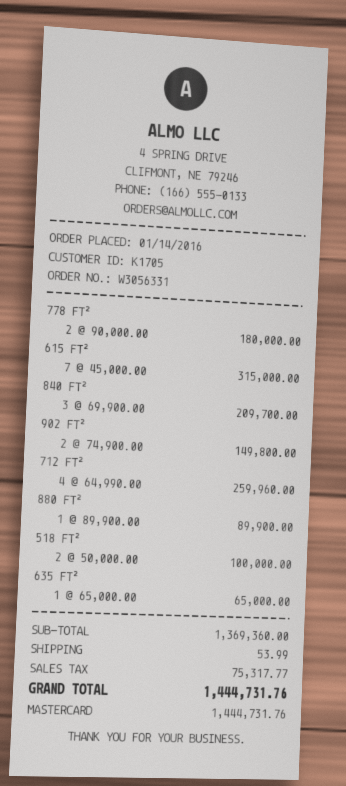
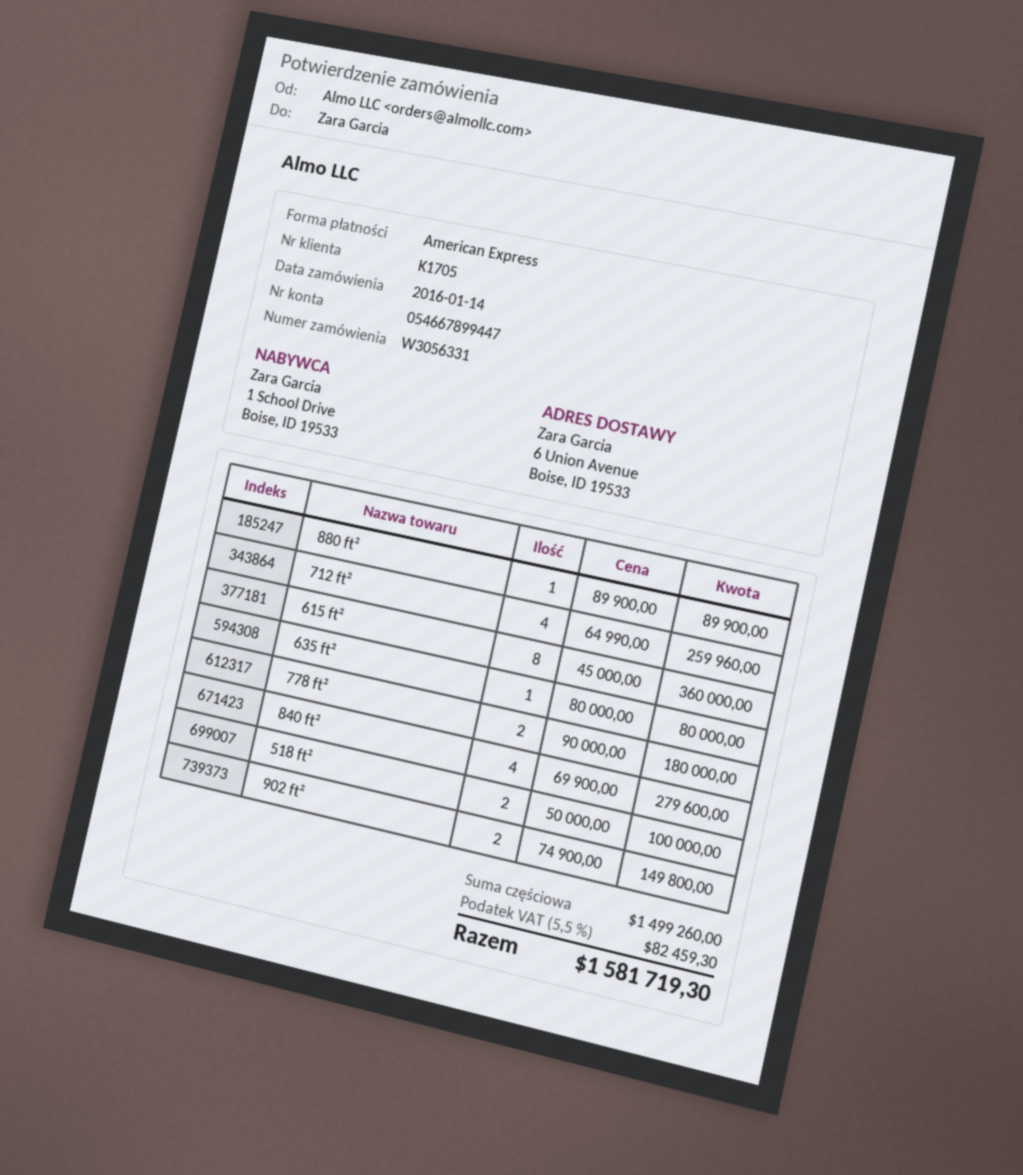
payment method: Mastercard -> American Express
615 FT²: 7 x 45000.00 = 315000.00 -> 8 x 45000.00 = 360000.00
840 FT²: 3 x 69900.00 = 209700.00 -> 4 x 69900.00 = 279600.00
635 FT²: 1 x 65000.00 = 65000.00 -> 1 x 80000.00 = 80000.00
subtotal: 1369360.00 -> 1499260.00
shipping: 53.99 -> none
tax: 75317.77 -> 82459.30
total: 1444731.76 -> 1581719.30

